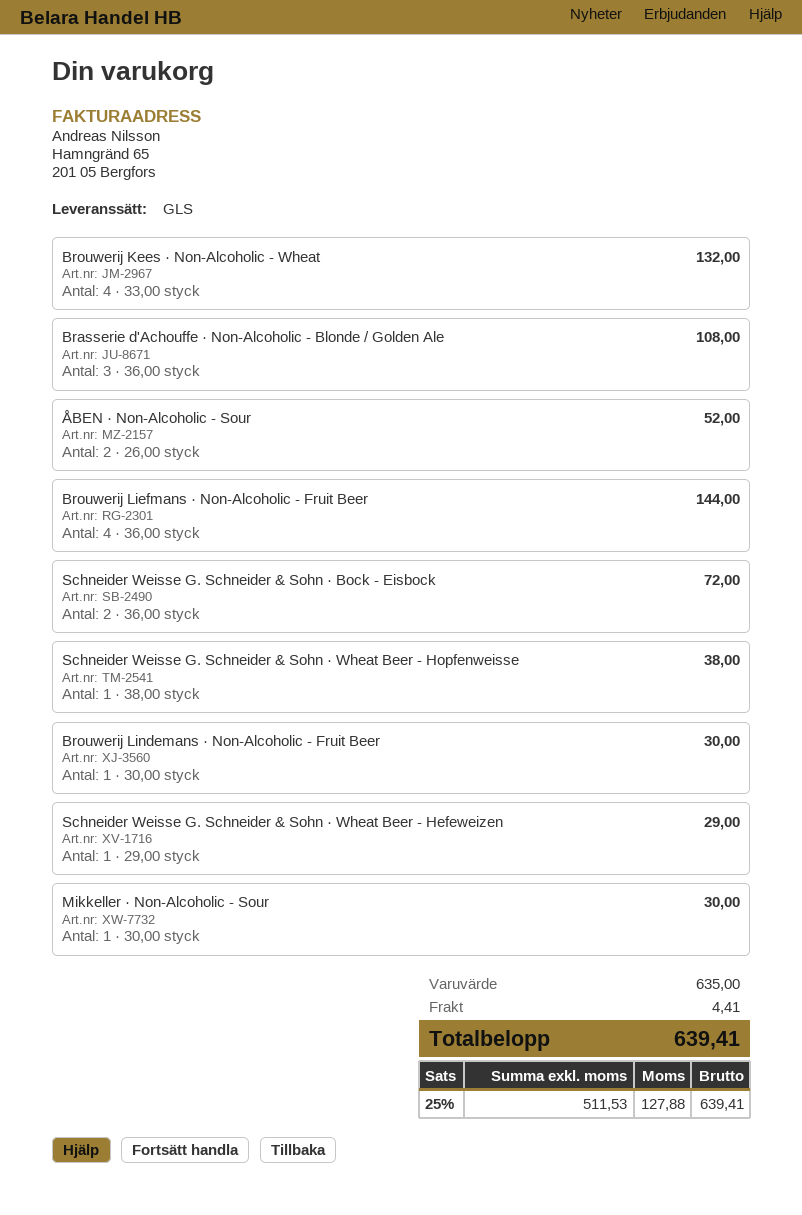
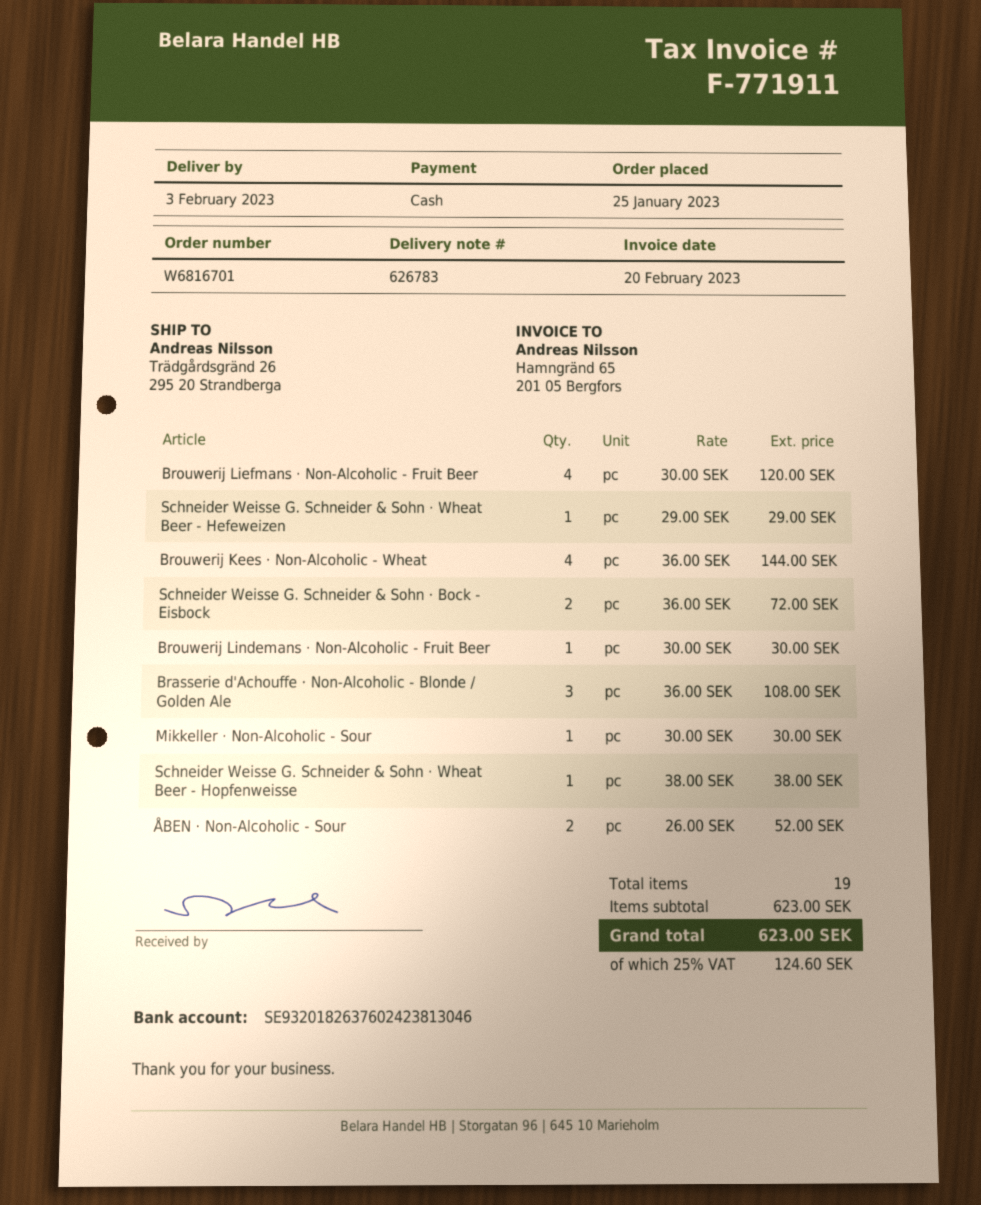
Brouwerij Kees · Non-Alcoholic - Wheat: 4 x 33.00 = 132.00 -> 4 x 36.00 = 144.00
Brouwerij Liefmans · Non-Alcoholic - Fruit Beer: 4 x 36.00 = 144.00 -> 4 x 30.00 = 120.00
subtotal: 635.00 -> 623.00
shipping: 4.41 -> none
tax: 25% = 127.88 -> 25% = 124.60
total: 639.41 -> 623.00

